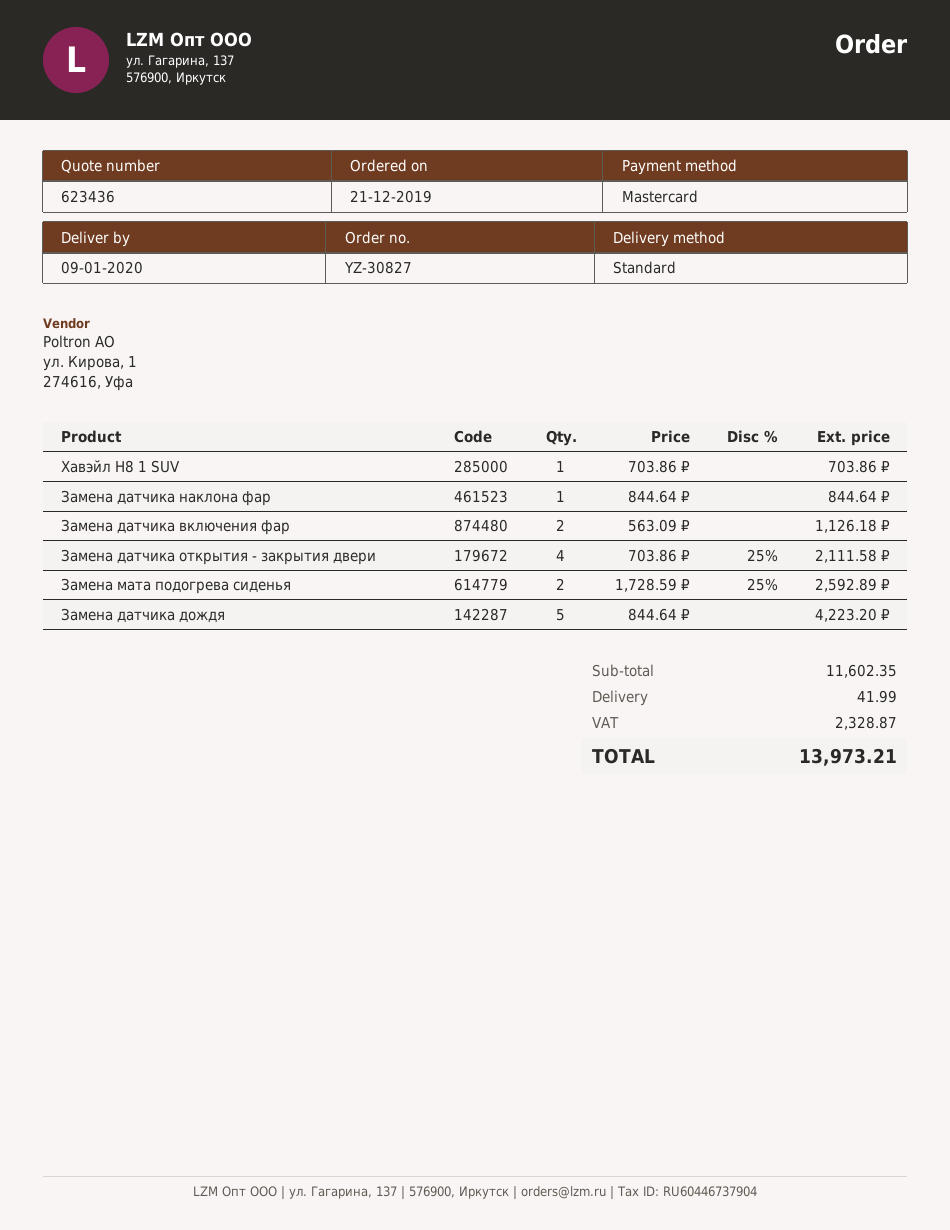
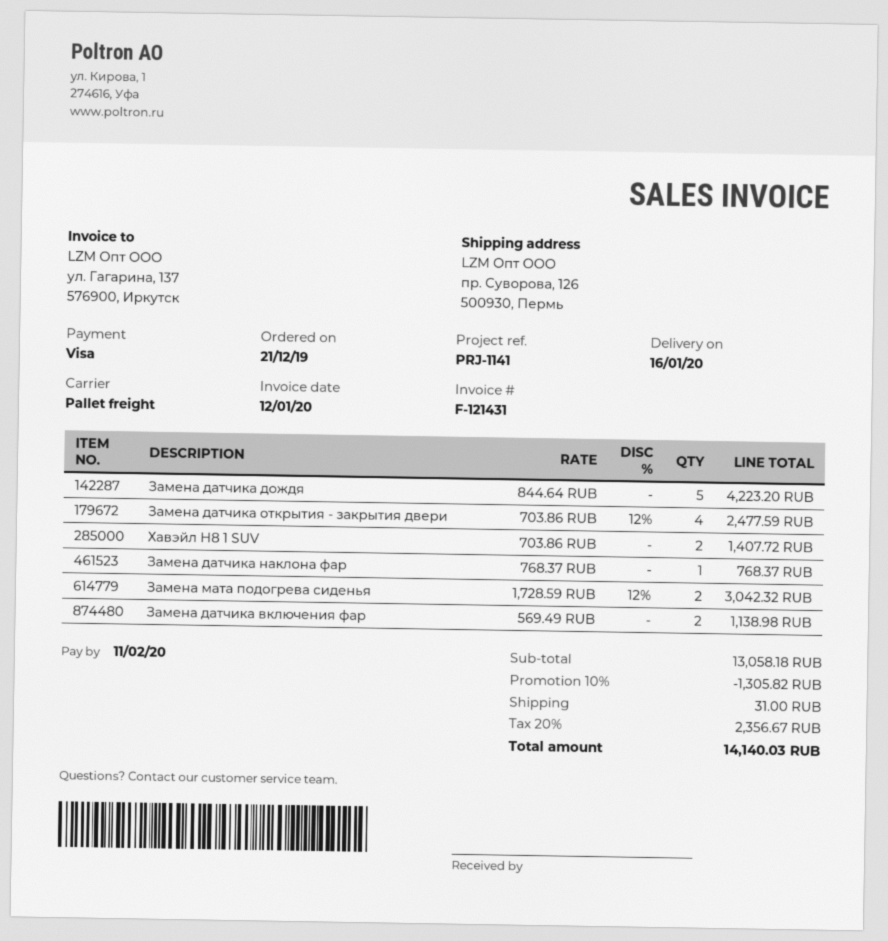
delivery date: 2020-01-09 -> 2020-01-16
payment method: Mastercard -> Visa
shipping method: standard -> pallet freight
Хавэйл Н8 1 SUV: 1 x 703.86 = 703.86 -> 2 x 703.86 = 1407.72
Замена датчика наклона фар: 1 x 844.64 = 844.64 -> 1 x 768.37 = 768.37
Замена датчика включения фар: 2 x 563.09 = 1126.18 -> 2 x 569.49 = 1138.98
Замена датчика открытия - закрытия двери: 4 x 703.86 - 25% = 2111.58 -> 4 x 703.86 - 12% = 2477.59
Замена мата подогрева сиденья: 2 x 1728.59 - 25% = 2592.89 -> 2 x 1728.59 - 12% = 3042.32
subtotal: 11602.35 -> 13058.18
discount: none -> 10% = 1305.82
shipping: 41.99 -> 31.00
tax: 2328.87 -> 2356.67
total: 13973.21 -> 14140.03

